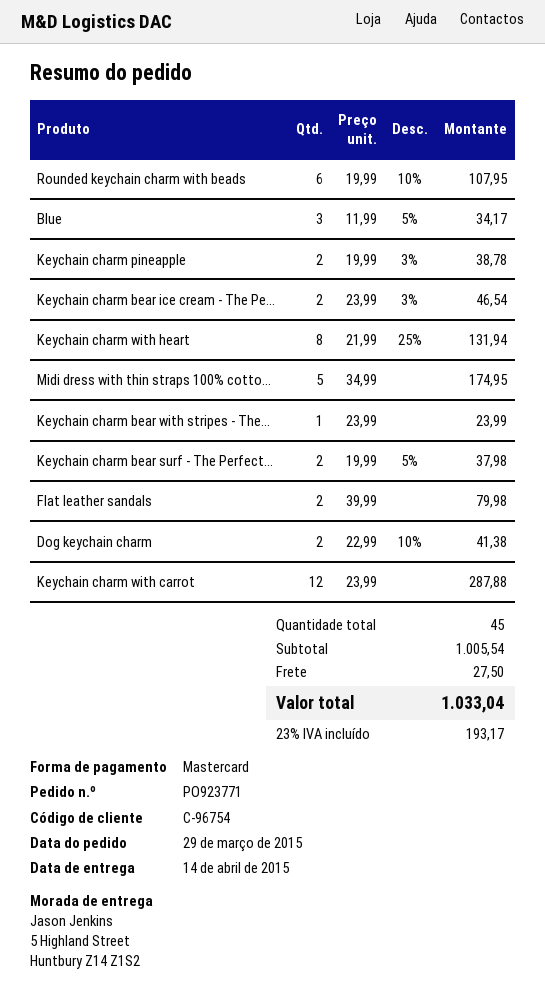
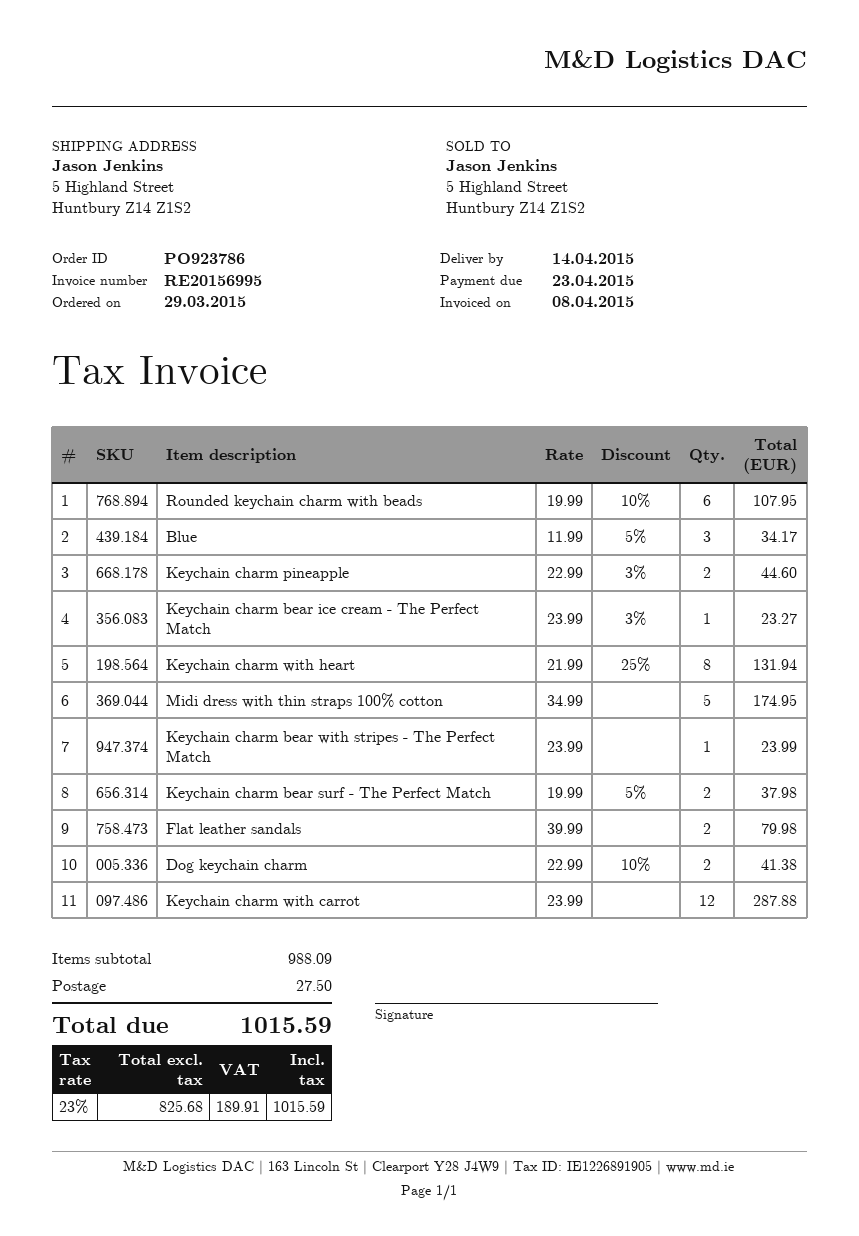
order number: PO923771 -> PO923786
Keychain charm pineapple: 2 x 19.99 - 3% = 38.78 -> 2 x 22.99 - 3% = 44.60
Keychain charm bear ice cream - The Pe...: 2 x 23.99 - 3% = 46.54 -> 1 x 23.99 - 3% = 23.27
subtotal: 1005.54 -> 988.09
tax: 23% = 193.17 -> 23% = 189.91
total: 1033.04 -> 1015.59

